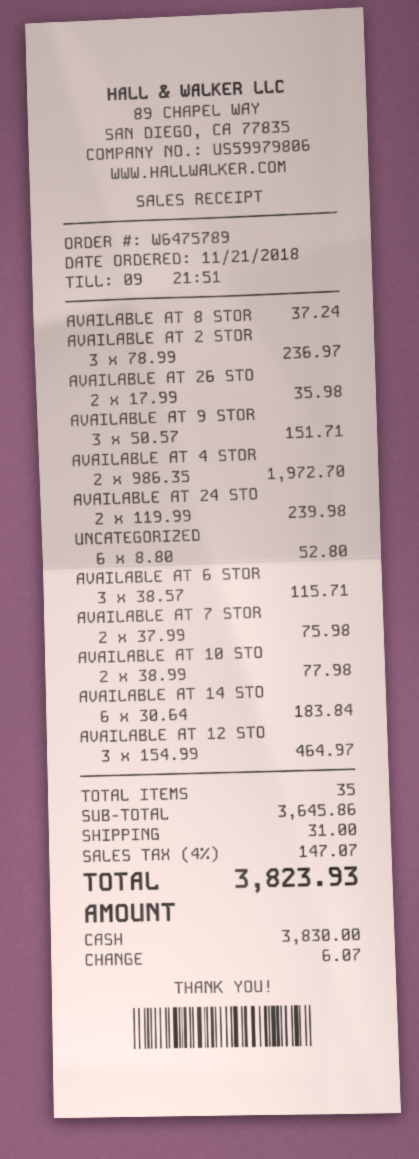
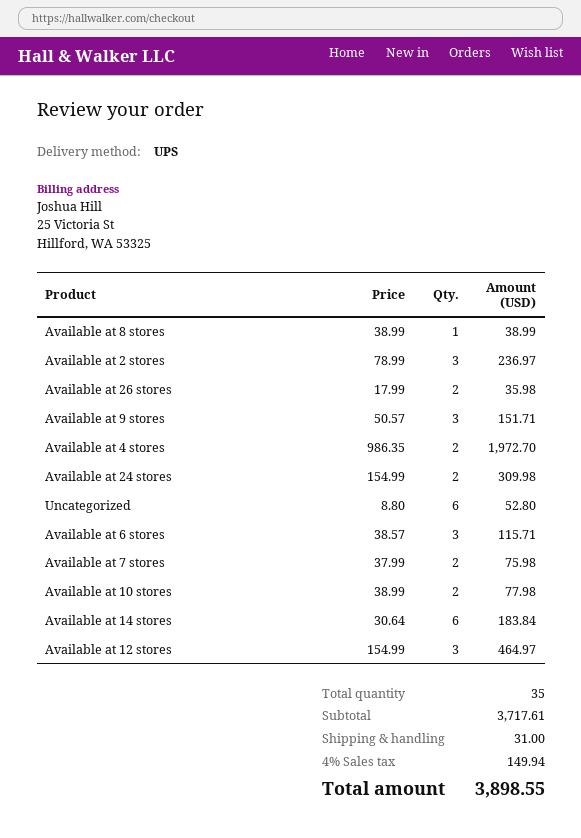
AVAILABLE AT 8 STOR: 1 x 37.24 = 37.24 -> 1 x 38.99 = 38.99
AVAILABLE AT 24 STO: 2 x 119.99 = 239.98 -> 2 x 154.99 = 309.98
subtotal: 3645.86 -> 3717.61
tax: 4% = 147.07 -> 4% = 149.94
total: 3823.93 -> 3898.55

